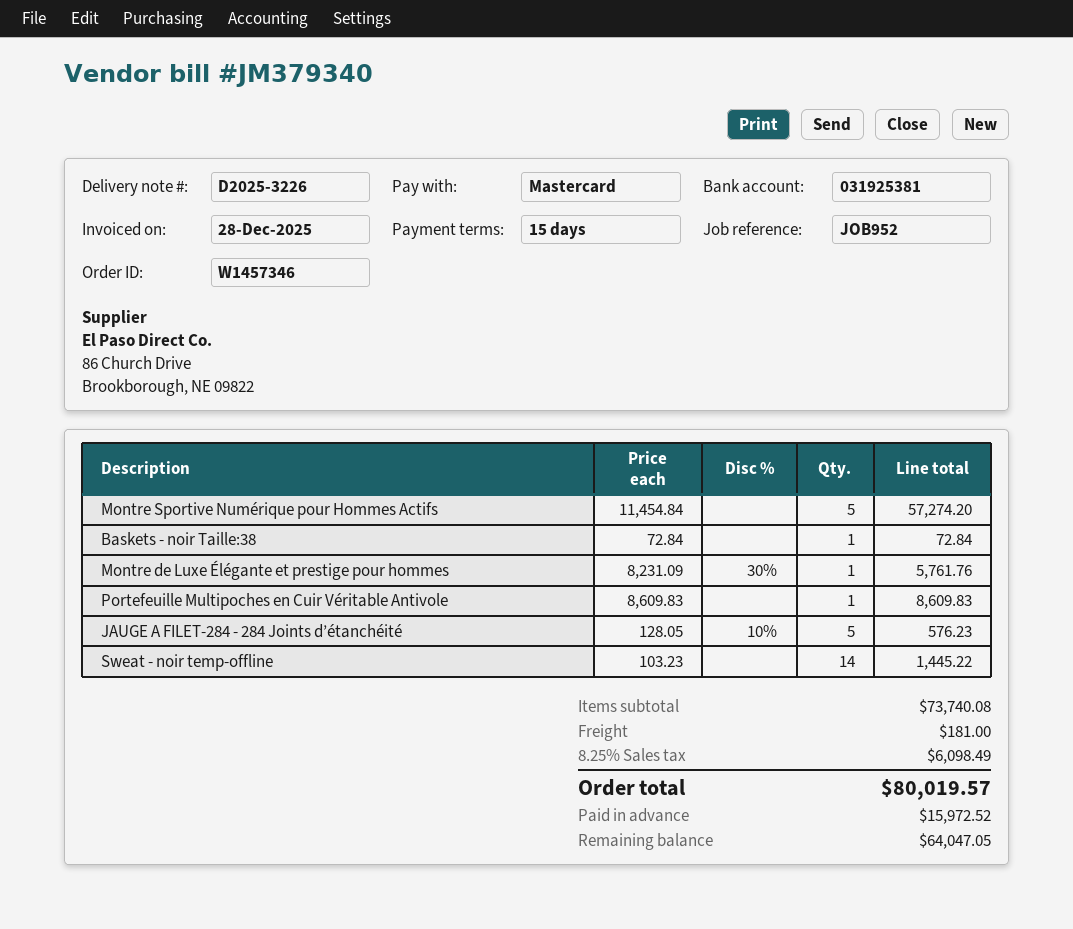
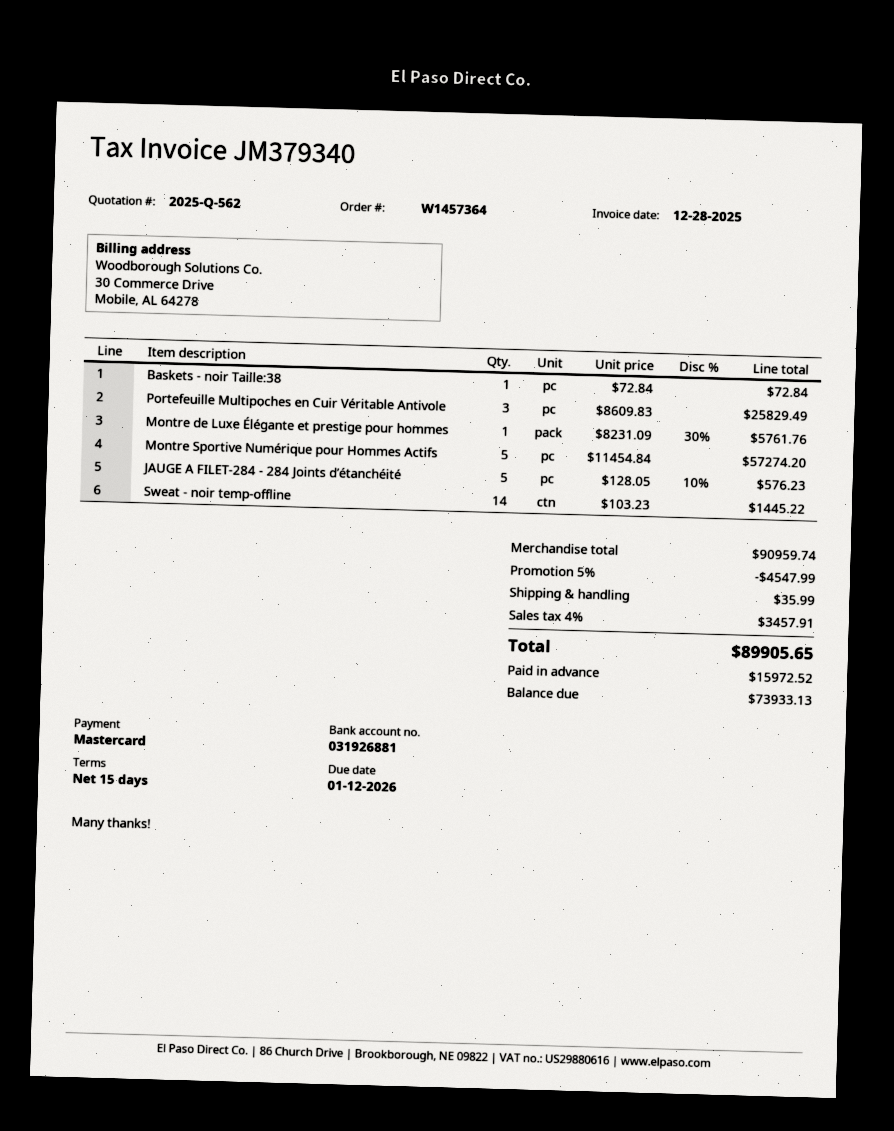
order number: W1457346 -> W1457364
bank account: 031925381 -> 031926881
Portefeuille Multipoches en Cuir Véritable Antivole: 1 x 8609.83 = 8609.83 -> 3 x 8609.83 = 25829.49
subtotal: 73740.08 -> 90959.74
discount: none -> 5% = 4547.99
shipping: 181.00 -> 35.99
tax: 8.25% = 6098.49 -> 4% = 3457.91
total: 80019.57 -> 89905.65
balance: 64047.05 -> 73933.13

